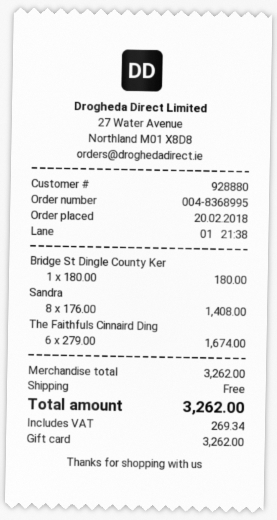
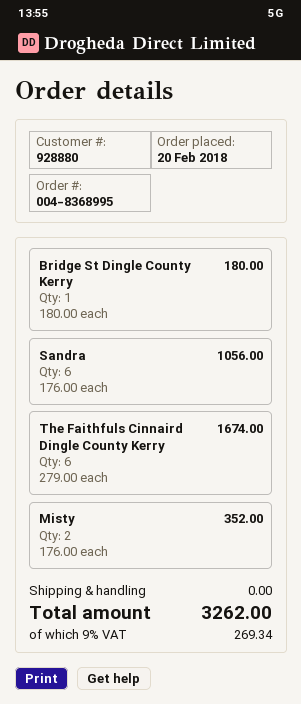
Sandra: 8 x 176.00 = 1408.00 -> 6 x 176.00 = 1056.00
Misty: none -> 2 x 176.00 = 352.00

